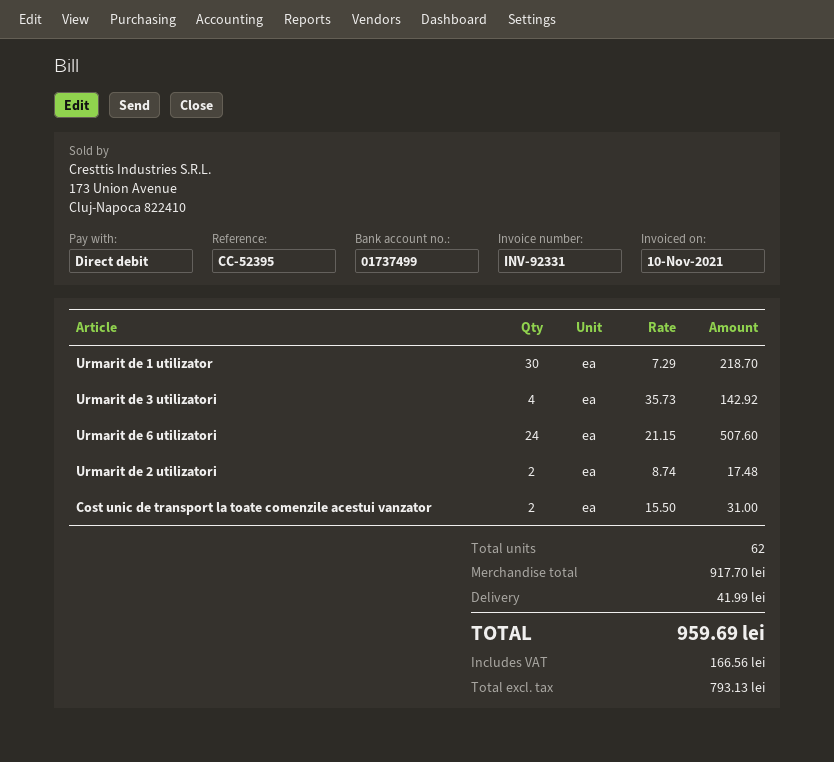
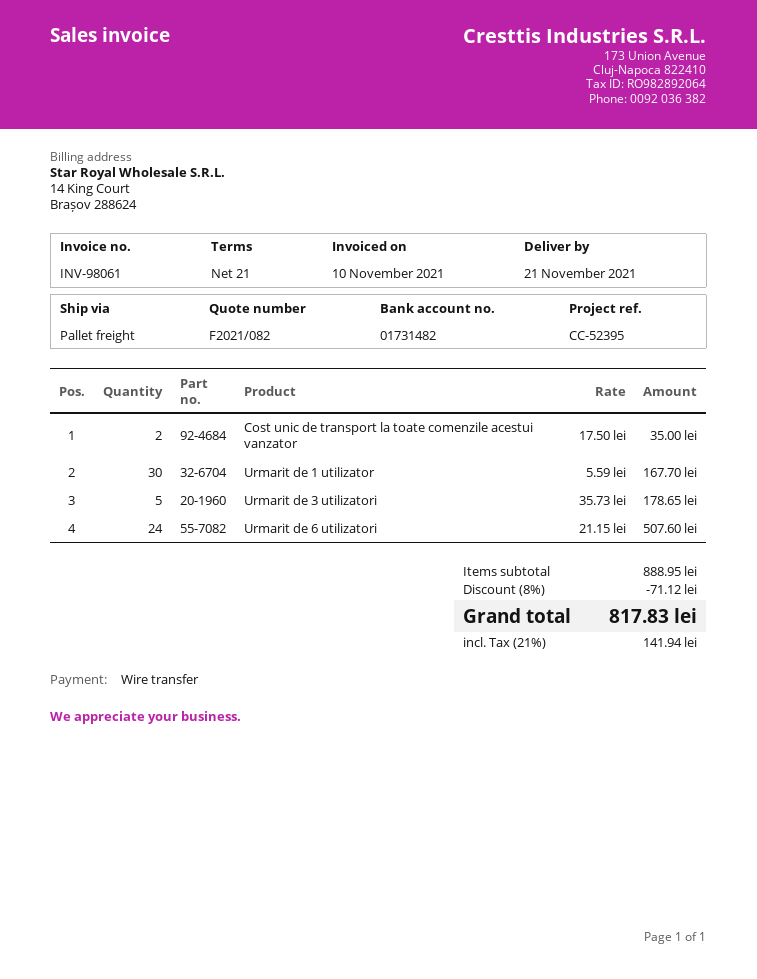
invoice number: INV-92331 -> INV-98061
payment method: direct debit -> bank transfer
bank account: 01737499 -> 01731482
Urmarit de 1 utilizator: 30 x 7.29 = 218.70 -> 30 x 5.59 = 167.70
Urmarit de 3 utilizatori: 4 x 35.73 = 142.92 -> 5 x 35.73 = 178.65
Urmarit de 2 utilizatori: 2 x 8.74 = 17.48 -> none
Cost unic de transport la toate comenzile acestui vanzator: 2 x 15.50 = 31.00 -> 2 x 17.50 = 35.00
subtotal: 917.70 -> 888.95
discount: none -> 8% = 71.12
shipping: 41.99 -> none
tax: 166.56 -> 141.94
total: 959.69 -> 817.83

